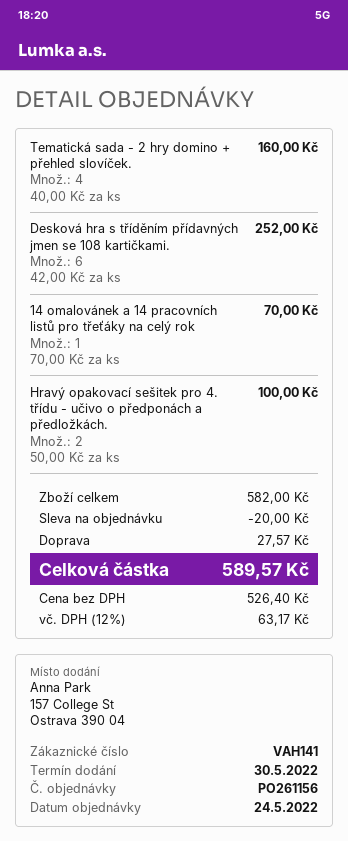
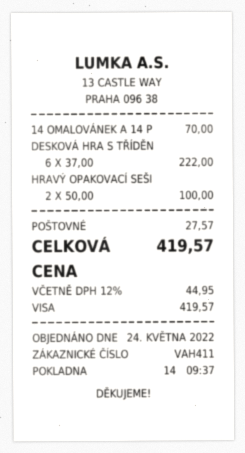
customer number: VAH141 -> VAH411
Tematická sada - 2 hry domino + přehled slovíček.: 4 x 40.00 = 160.00 -> none
Desková hra s tříděním přídavných jmen se 108 kartičkami.: 6 x 42.00 = 252.00 -> 6 x 37.00 = 222.00
discount: 20.00 -> none
tax: 12% = 63.17 -> 12% = 44.95
total: 589.57 -> 419.57

